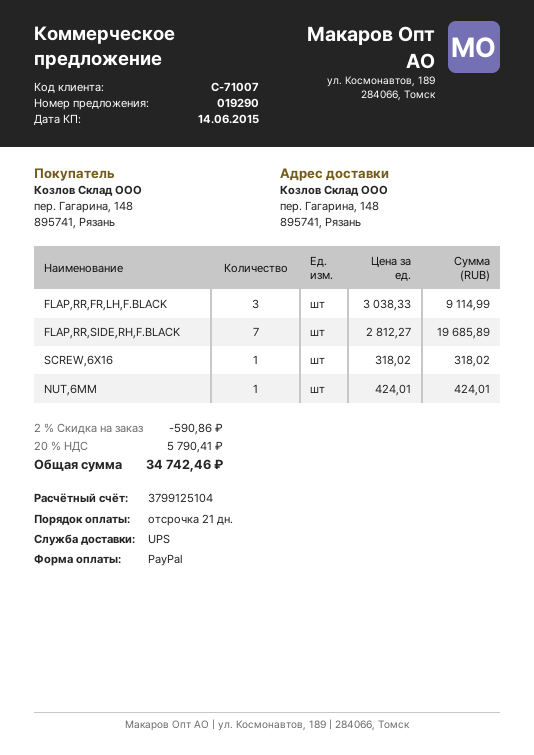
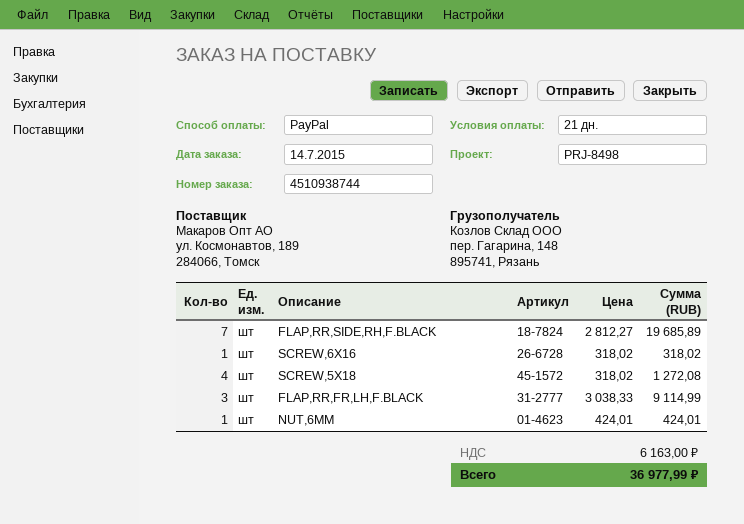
SCREW,5X18: none -> 4 x 318.02 = 1272.08
discount: 2% = 590.86 -> none
tax: 5790.41 -> 6163.00
total: 34742.46 -> 36977.99

